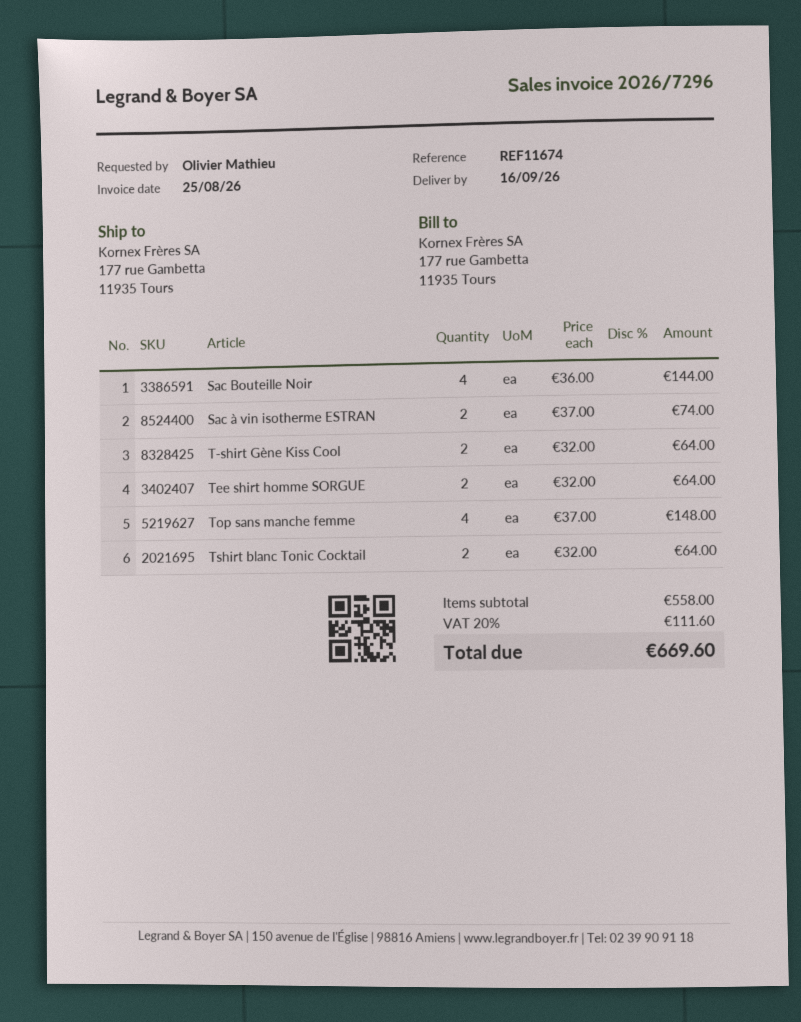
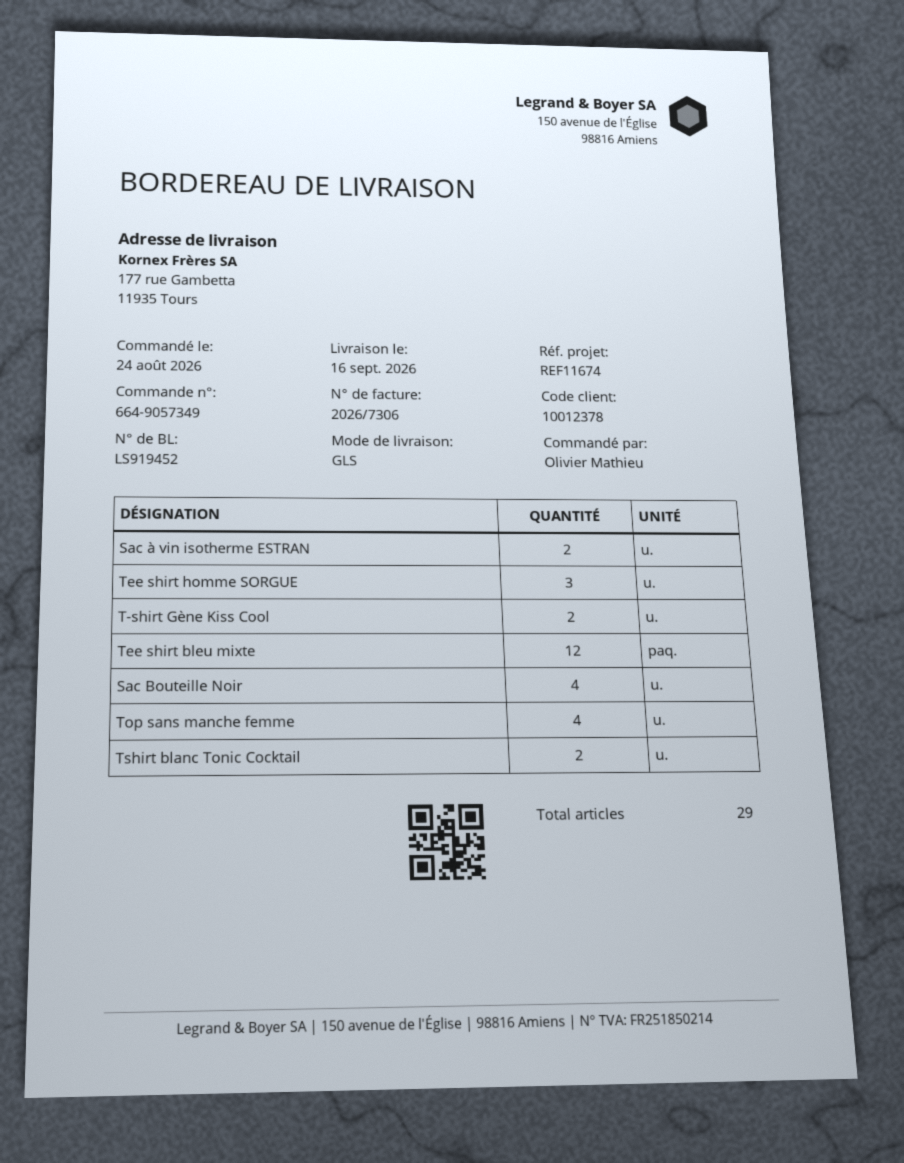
invoice number: 2026/7296 -> 2026/7306
Tee shirt homme SORGUE: 2 -> 3
Tee shirt bleu mixte: none -> 12

